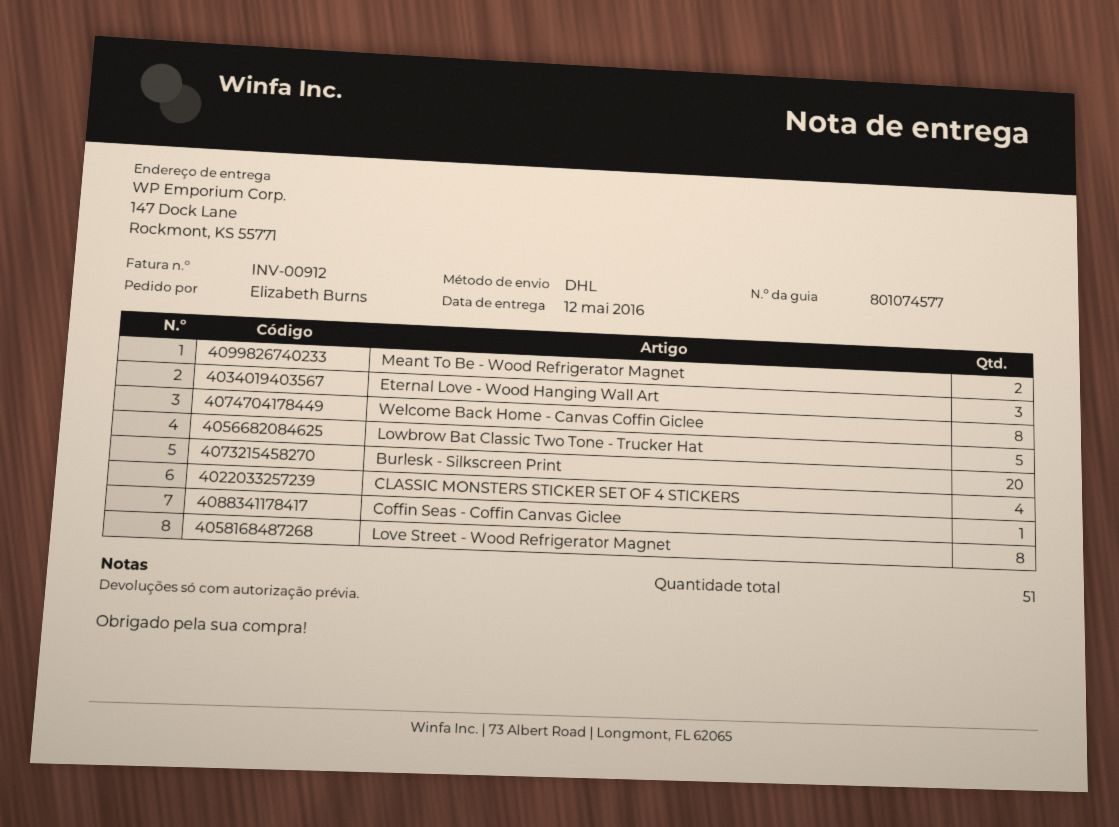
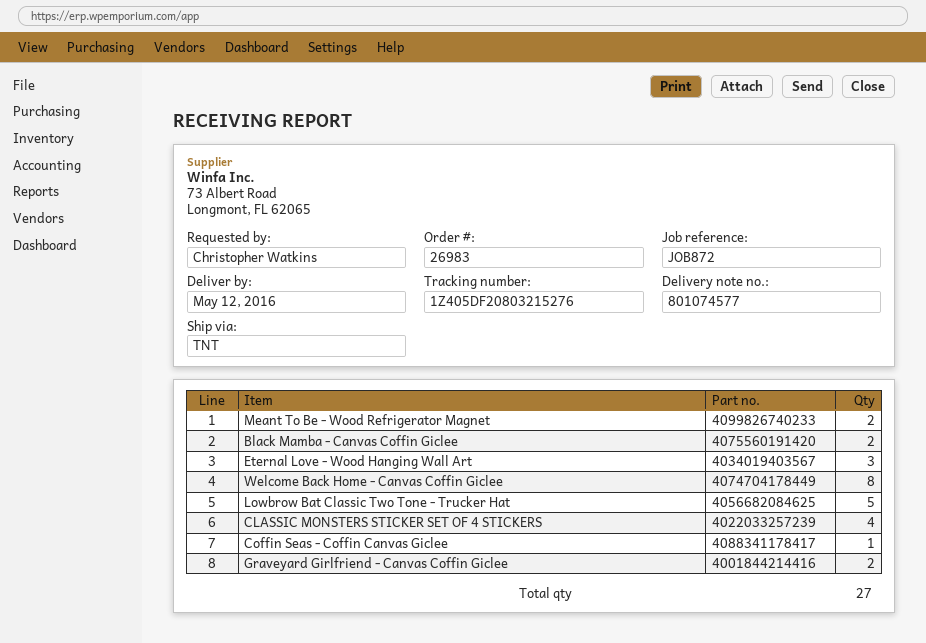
ordered by: Elizabeth Burns -> Christopher Watkins
shipping method: DHL -> TNT
Burlesk - Silkscreen Print: 20 -> none
Love Street - Wood Refrigerator Magnet: 8 -> none
Black Mamba - Canvas Coffin Giclee: none -> 2
Graveyard Girlfriend - Canvas Coffin Giclee: none -> 2
total quantity: 51 -> 27

